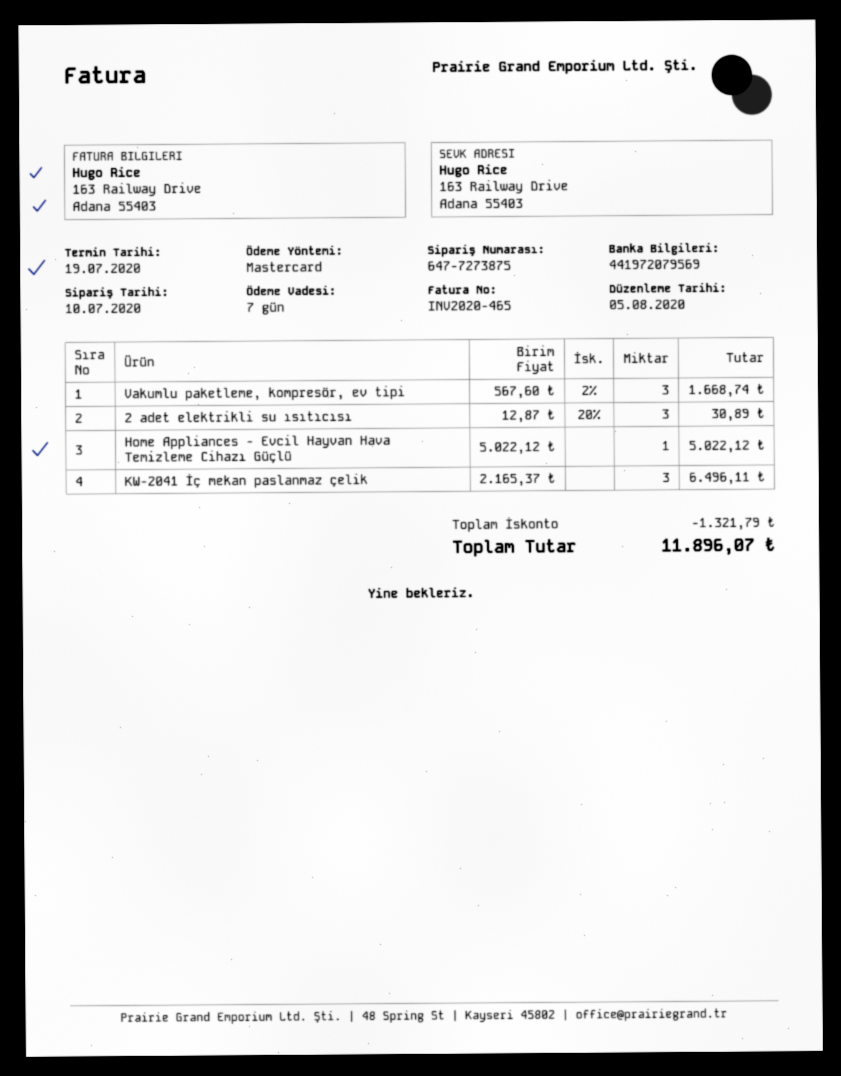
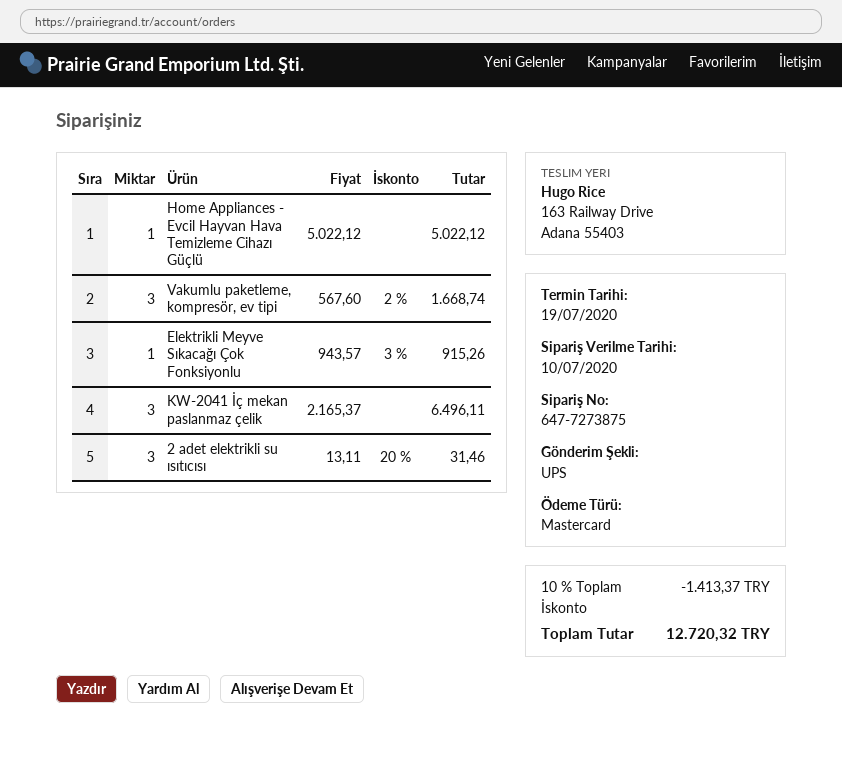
2 adet elektrikli su ısıtıcısı: 3 x 12.87 - 20% = 30.89 -> 3 x 13.11 - 20% = 31.46
Elektrikli Meyve Sıkacağı Çok Fonksiyonlu: none -> 1 x 943.57 - 3% = 915.26
discount: 1321.79 -> 1413.37
total: 11896.07 -> 12720.32

